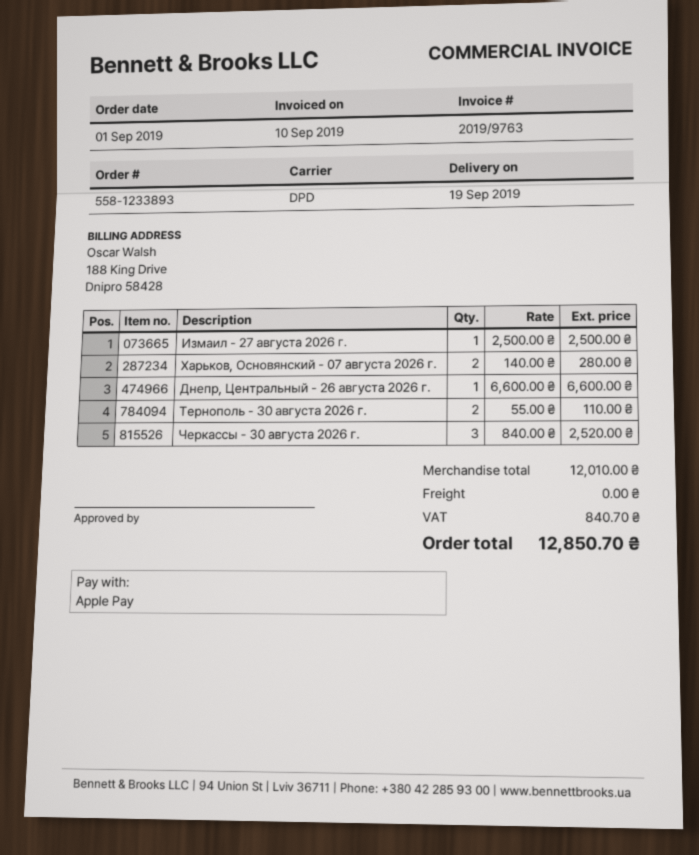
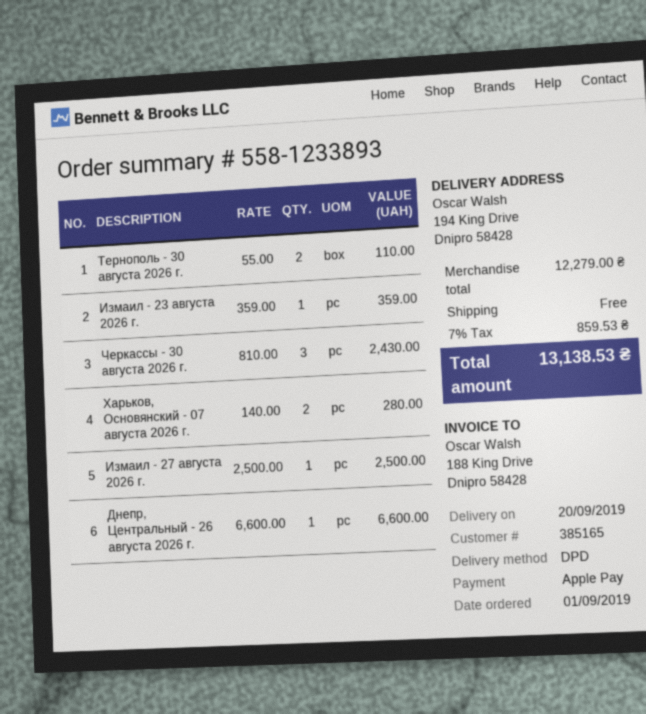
delivery date: 2019-09-19 -> 2019-09-20
Черкассы - 30 августа 2026 г.: 3 x 840.00 = 2520.00 -> 3 x 810.00 = 2430.00
Измаил - 23 августа 2026 г.: none -> 1 x 359.00 = 359.00
subtotal: 12010.00 -> 12279.00
tax: 840.70 -> 859.53
total: 12850.70 -> 13138.53

